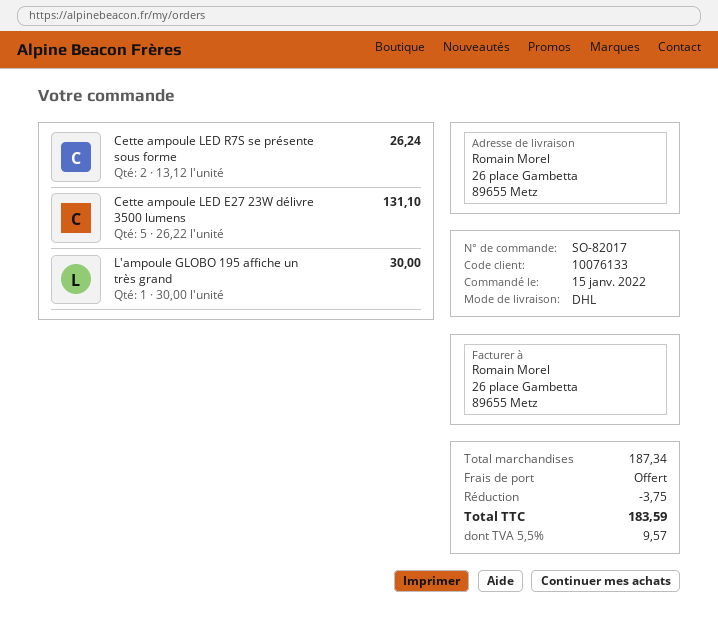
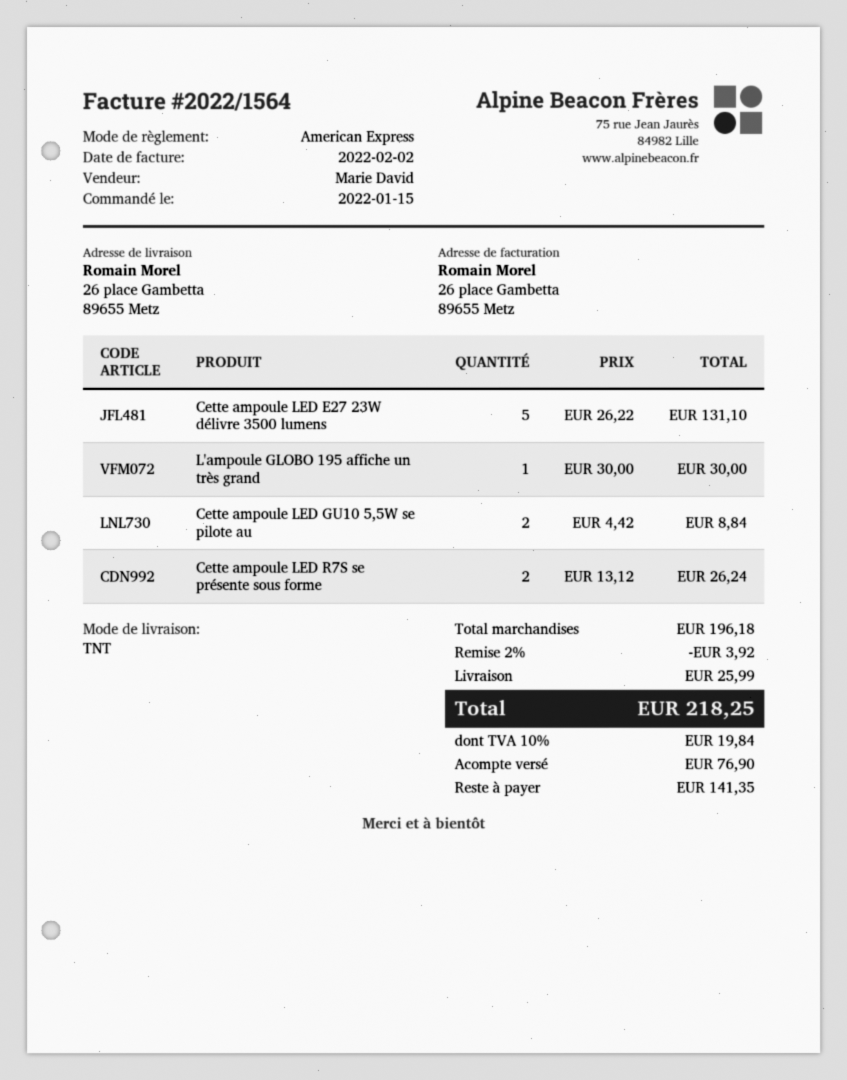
shipping method: DHL -> TNT
Cette ampoule LED GU10 5,5W se pilote au: none -> 2 x 4.42 = 8.84
subtotal: 187.34 -> 196.18
discount: 3.75 -> 3.92
shipping: 0.00 -> 25.99
tax: 5.5% = 9.57 -> 10% = 19.84
total: 183.59 -> 218.25

